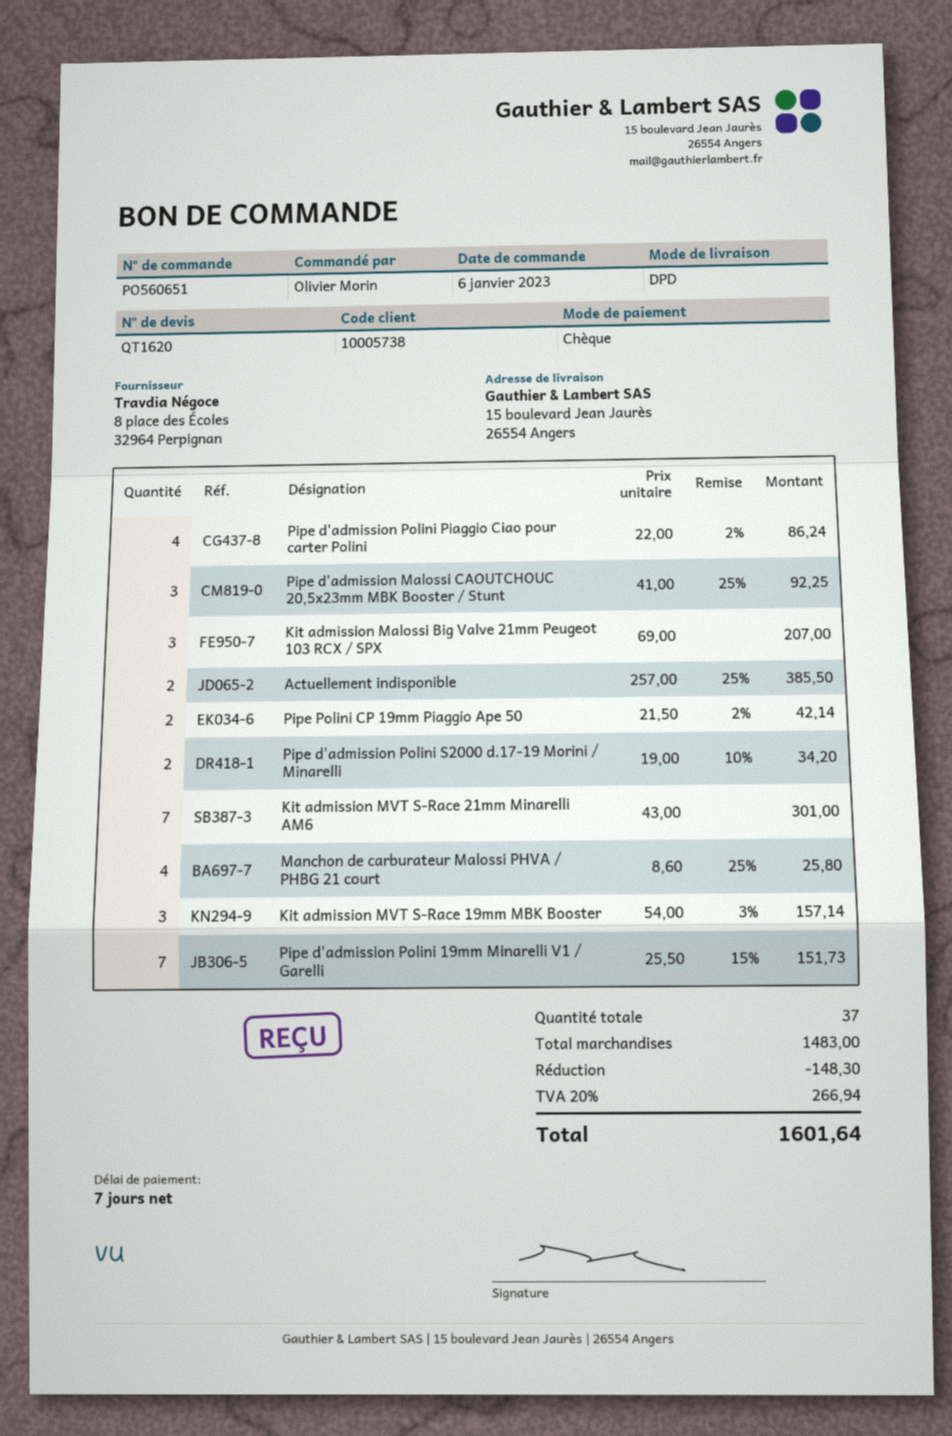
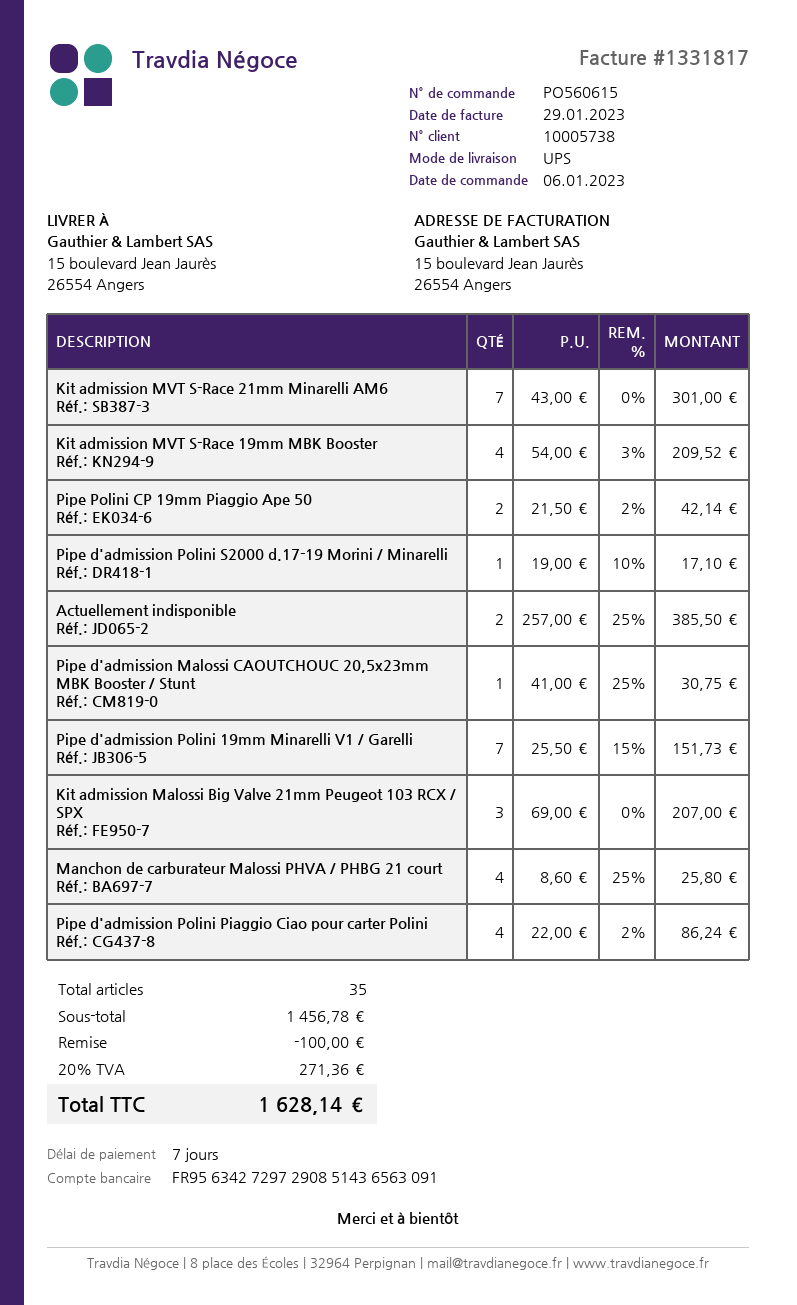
order number: PO560651 -> PO560615
shipping method: DPD -> UPS
Pipe d'admission Malossi CAOUTCHOUC 20,5x23mm MBK Booster / Stunt: 3 x 41.00 - 25% = 92.25 -> 1 x 41.00 - 25% = 30.75
Pipe d'admission Polini S2000 d.17-19 Morini / Minarelli: 2 x 19.00 - 10% = 34.20 -> 1 x 19.00 - 10% = 17.10
Kit admission MVT S-Race 19mm MBK Booster: 3 x 54.00 - 3% = 157.14 -> 4 x 54.00 - 3% = 209.52
total quantity: 37 -> 35
subtotal: 1483.00 -> 1456.78
discount: 148.30 -> 100.00
tax: 20% = 266.94 -> 20% = 271.36
total: 1601.64 -> 1628.14

